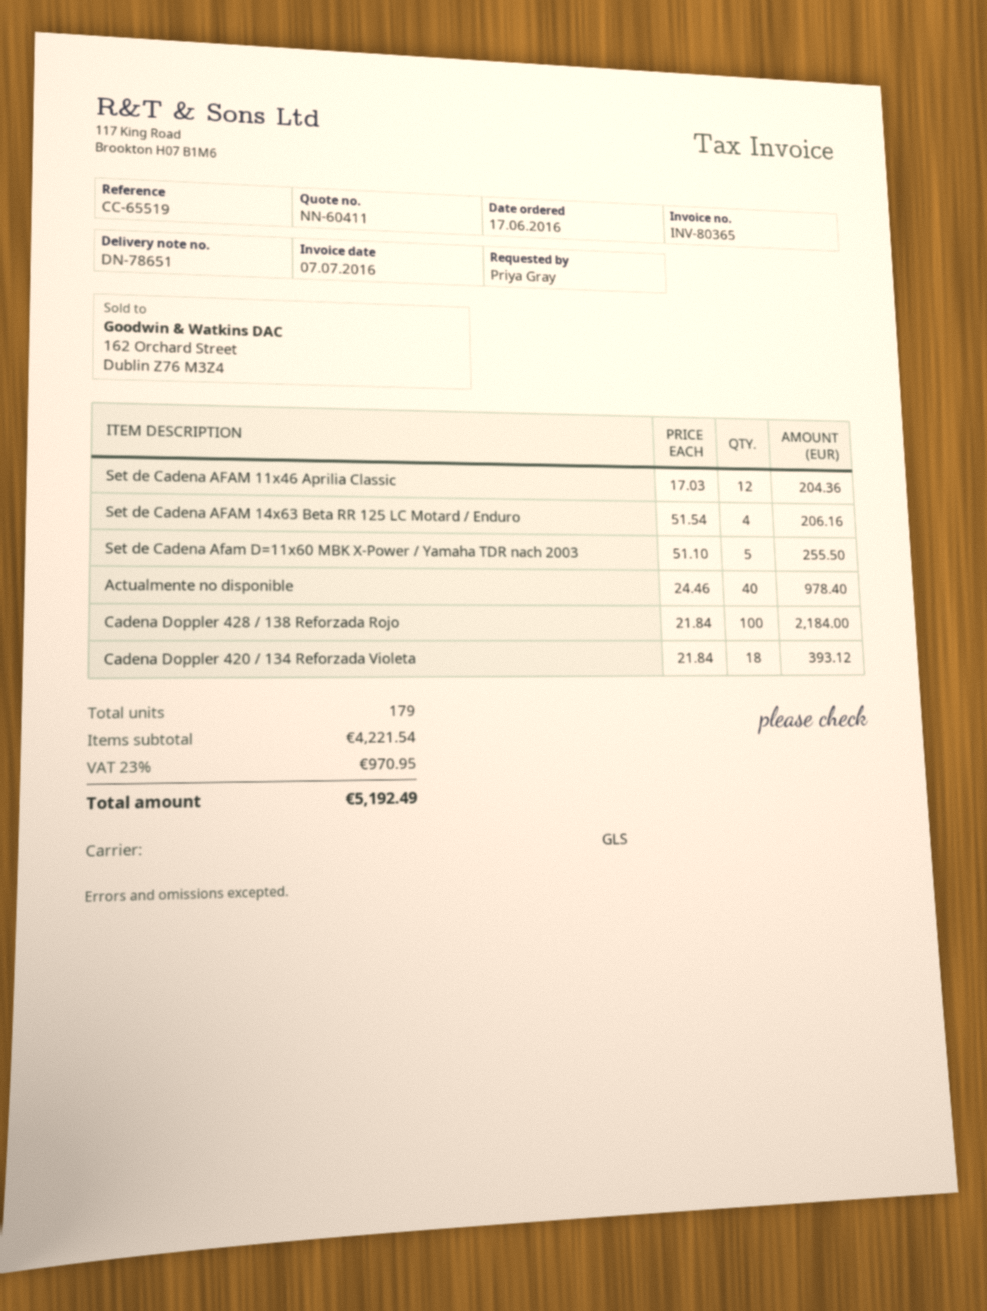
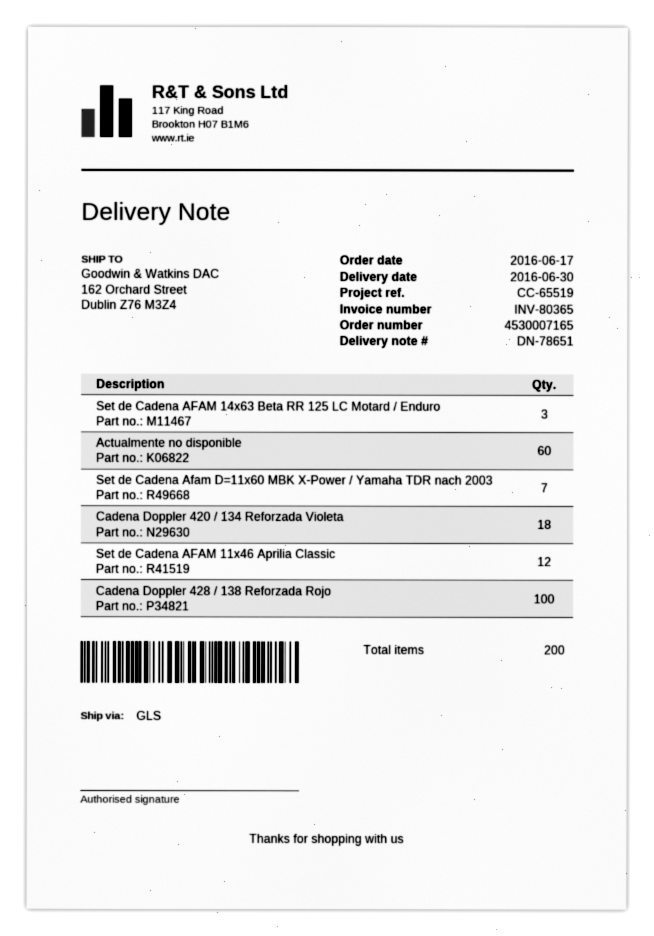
Set de Cadena AFAM 14x63 Beta RR 125 LC Motard / Enduro: 4 -> 3
Set de Cadena Afam D=11x60 MBK X-Power / Yamaha TDR nach 2003: 5 -> 7
Actualmente no disponible: 40 -> 60
total quantity: 179 -> 200

